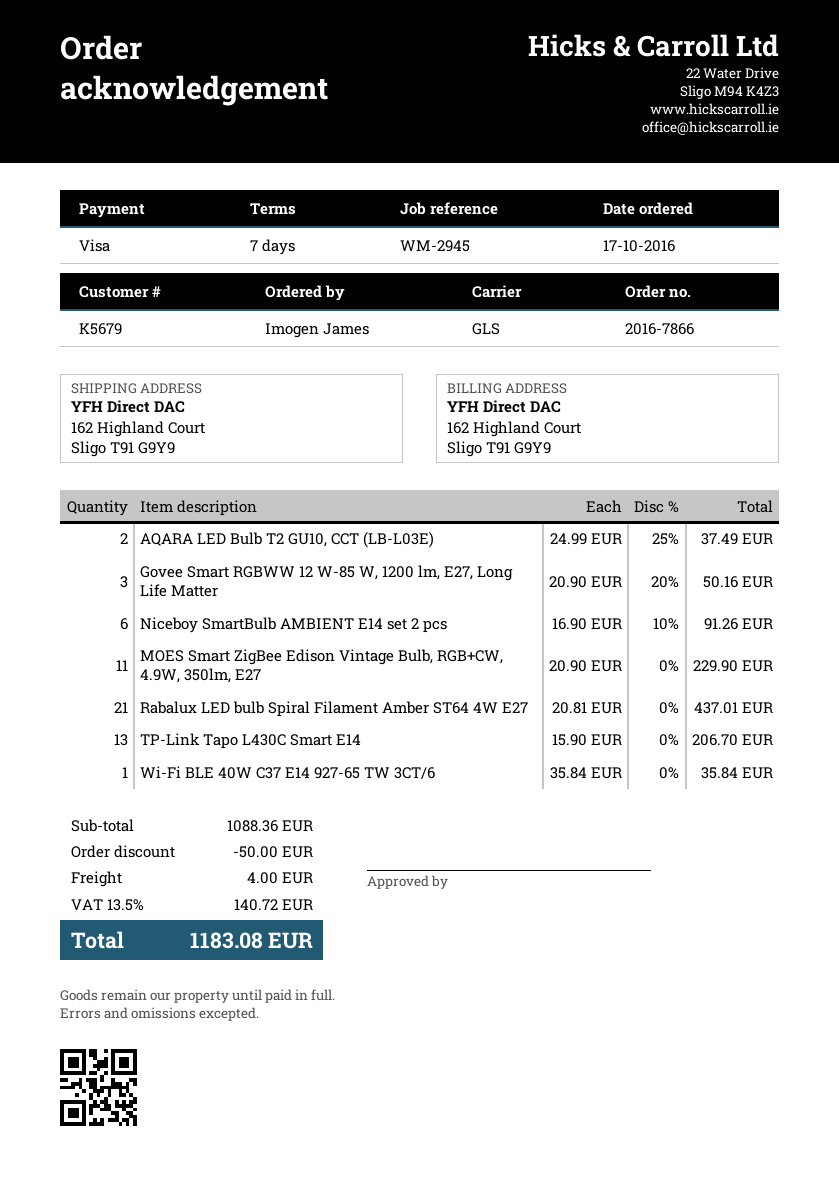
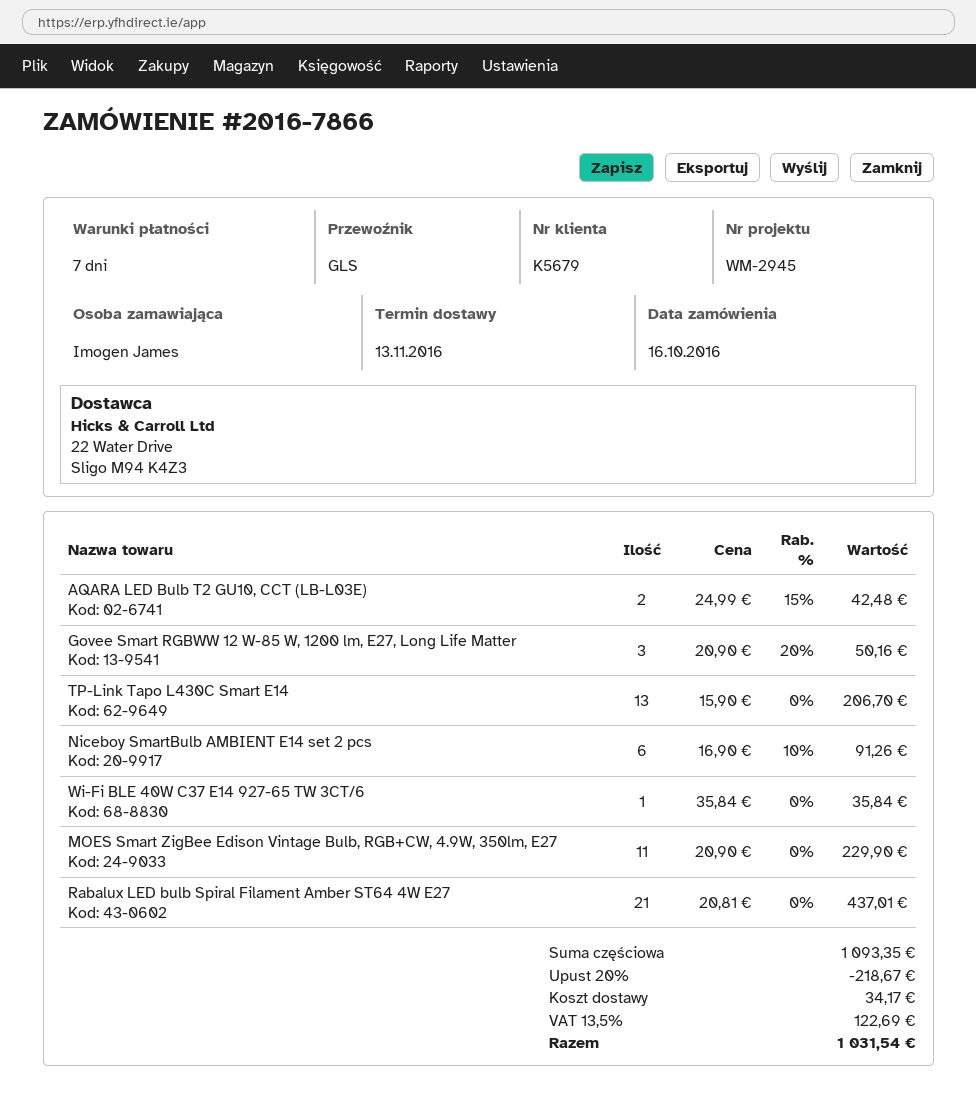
order date: 2016-10-17 -> 2016-10-16
AQARA LED Bulb T2 GU10, CCT (LB-L03E): 2 x 24.99 - 25% = 37.49 -> 2 x 24.99 - 15% = 42.48
subtotal: 1088.36 -> 1093.35
discount: 50.00 -> 218.67
shipping: 4.00 -> 34.17
tax: 13.5% = 140.72 -> 13.5% = 122.69
total: 1183.08 -> 1031.54

